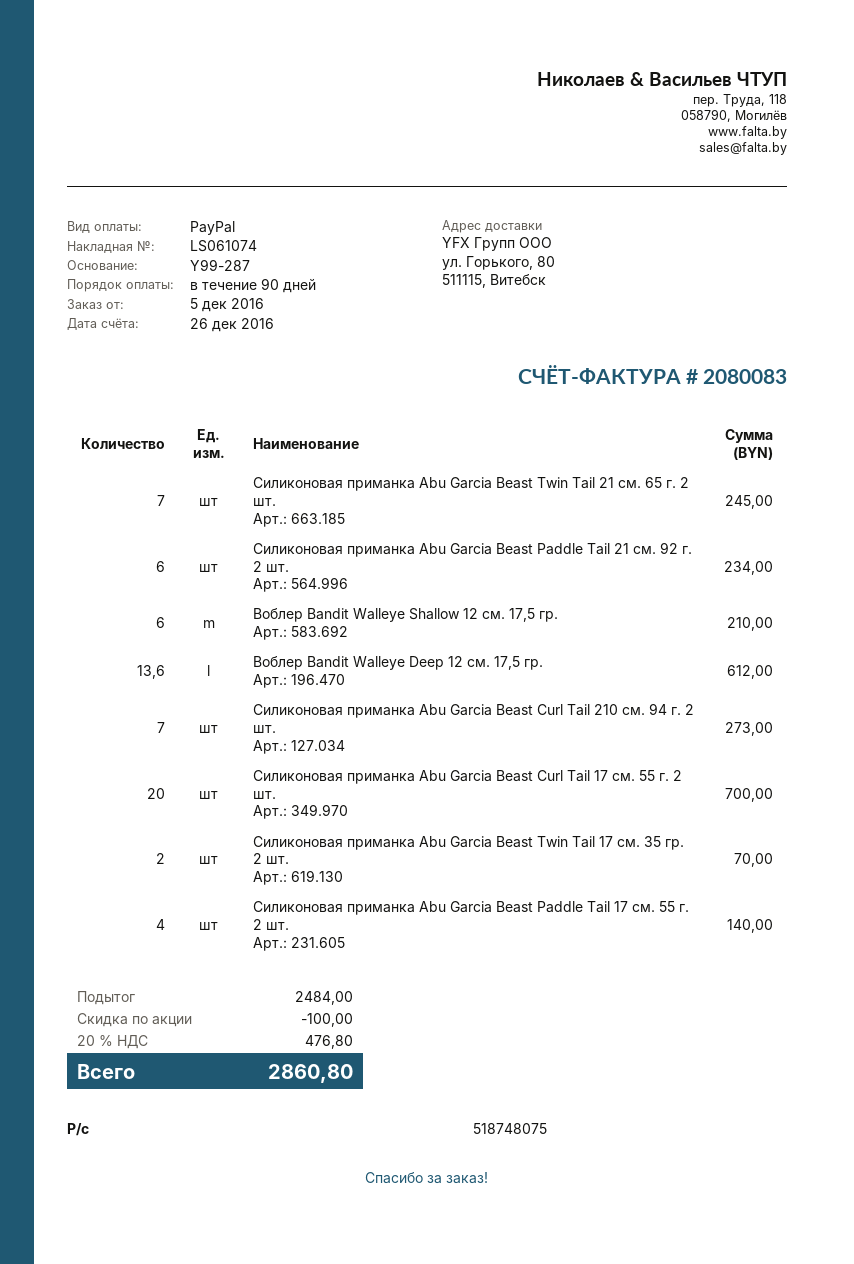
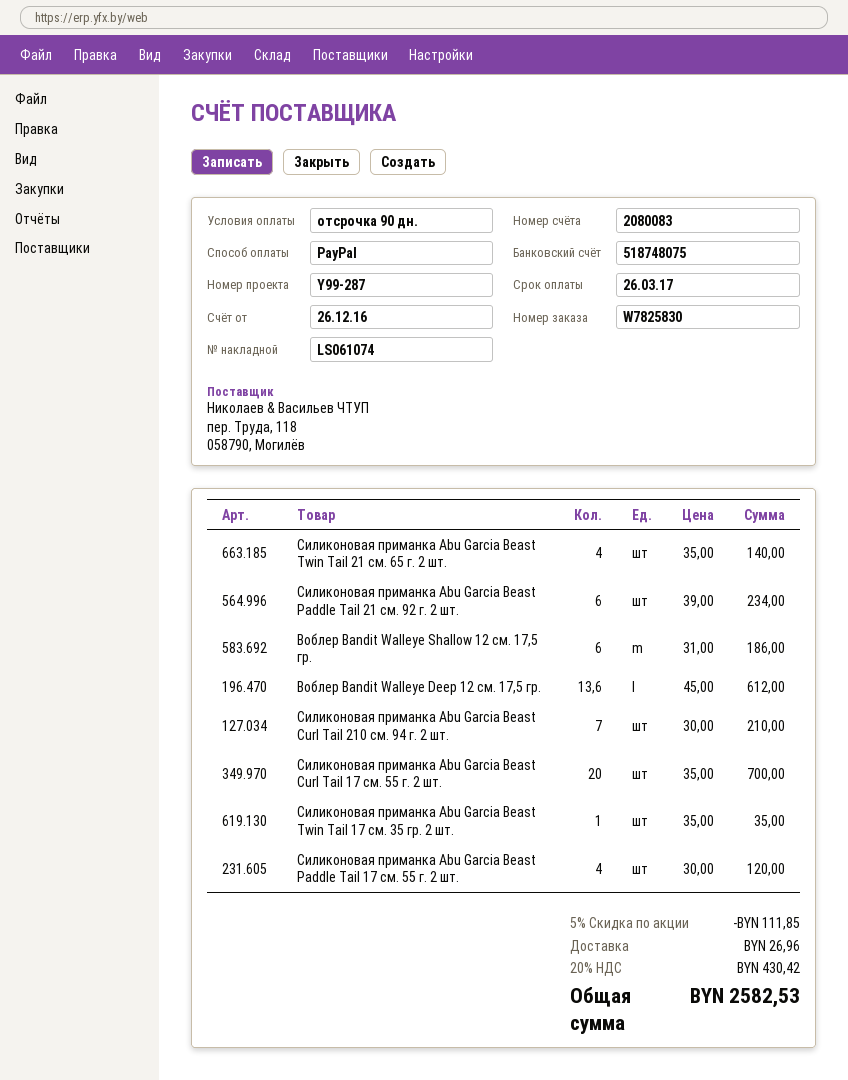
Силиконовая приманка Abu Garcia Beast Twin Tail 21 см. 65 г. 2 шт.: 7 for 245.00 -> 4 for 140.00
Воблер Bandit Walleye Shallow 12 см. 17,5 гр.: 6 for 210.00 -> 6 for 186.00
Силиконовая приманка Abu Garcia Beast Curl Tail 210 см. 94 г. 2 шт.: 7 for 273.00 -> 7 for 210.00
Силиконовая приманка Abu Garcia Beast Twin Tail 17 см. 35 гр. 2 шт.: 2 for 70.00 -> 1 for 35.00
Силиконовая приманка Abu Garcia Beast Paddle Tail 17 см. 55 г. 2 шт.: 4 for 140.00 -> 4 for 120.00
discount: 100.00 -> 111.85
shipping: none -> 26.96
tax: 20% = 476.80 -> 20% = 430.42
total: 2860.80 -> 2582.53

